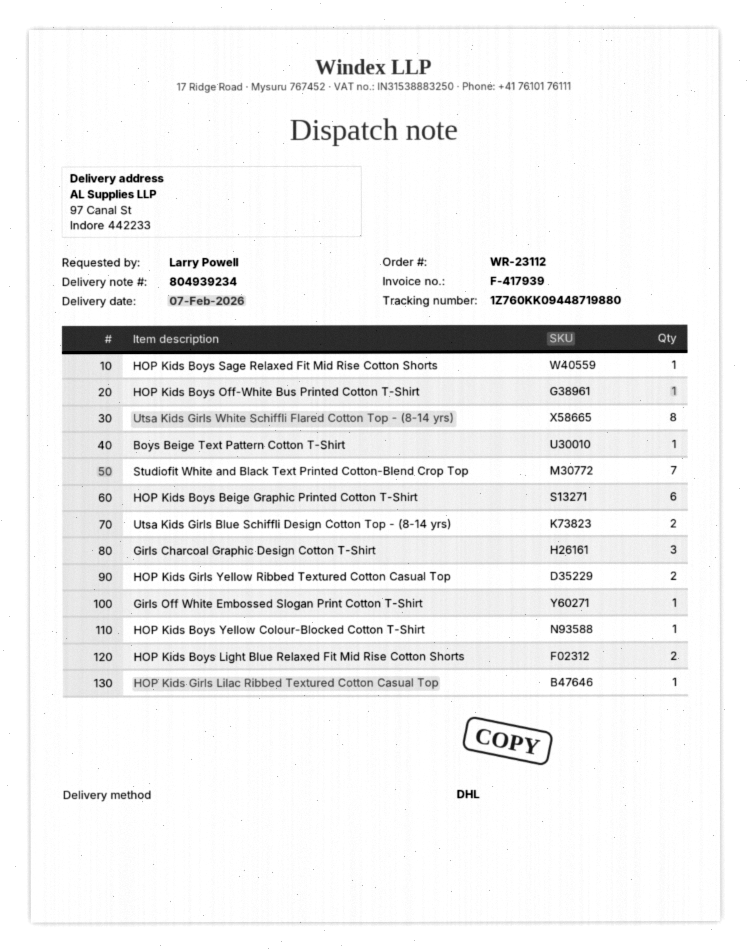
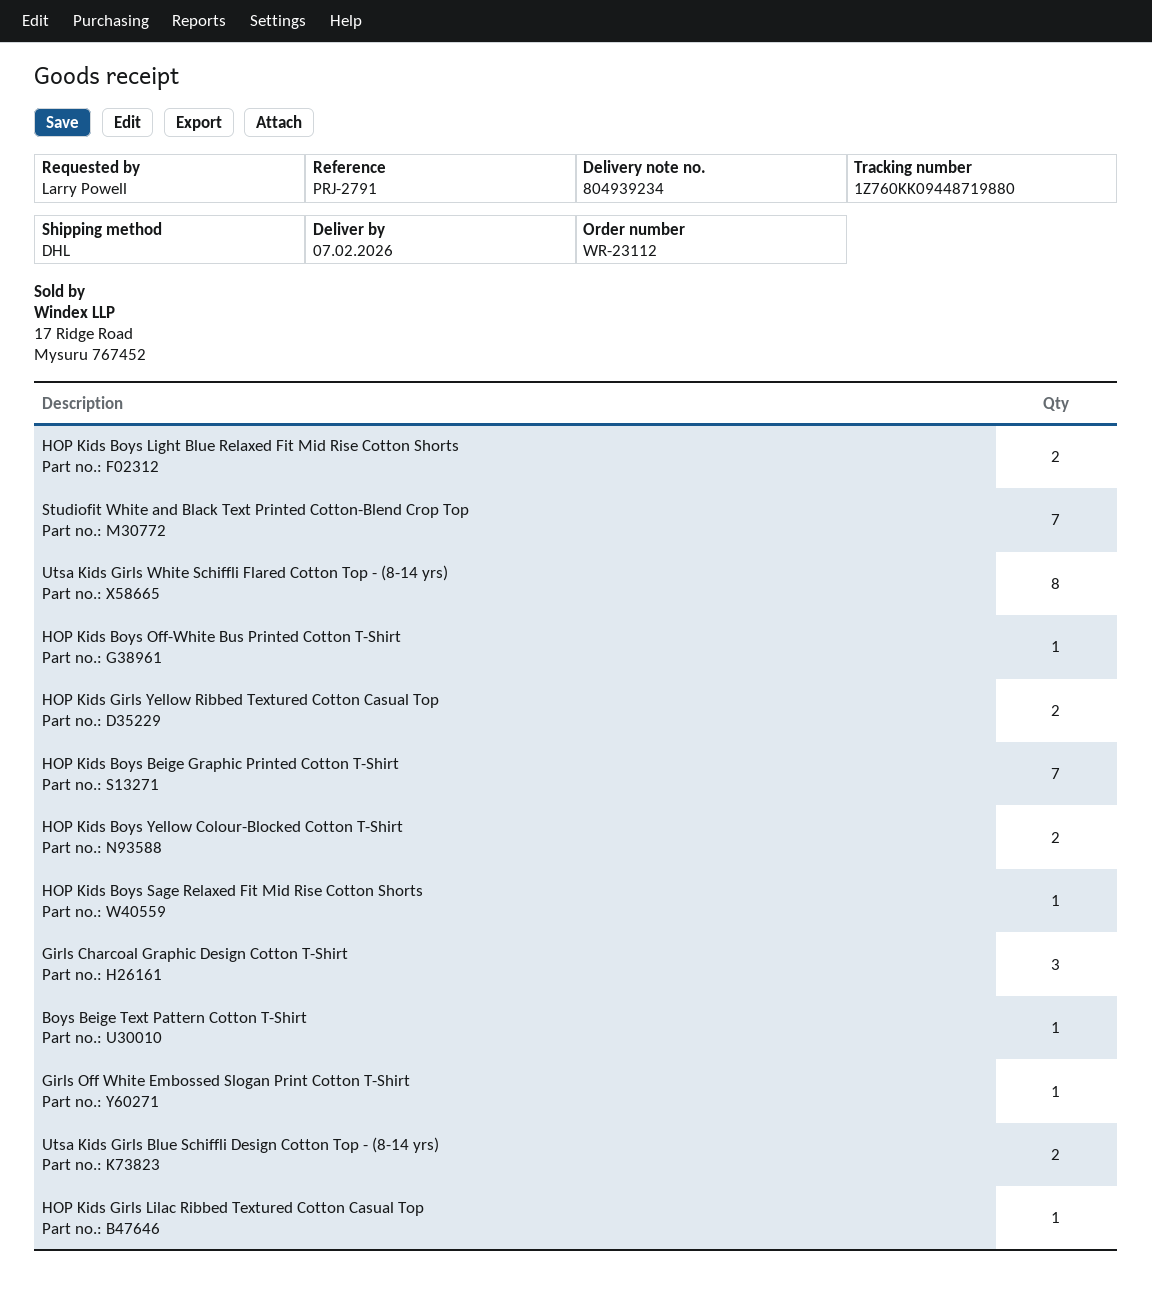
HOP Kids Boys Beige Graphic Printed Cotton T-Shirt: 6 -> 7
HOP Kids Boys Yellow Colour-Blocked Cotton T-Shirt: 1 -> 2

